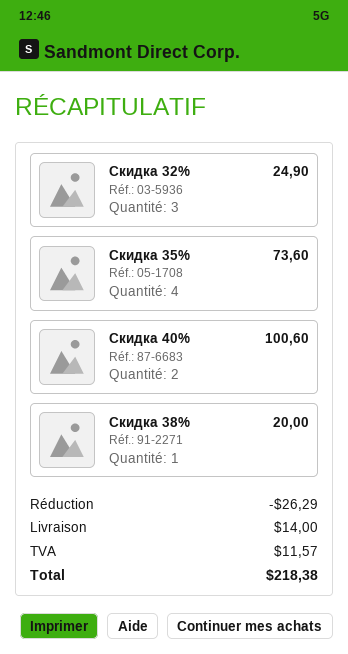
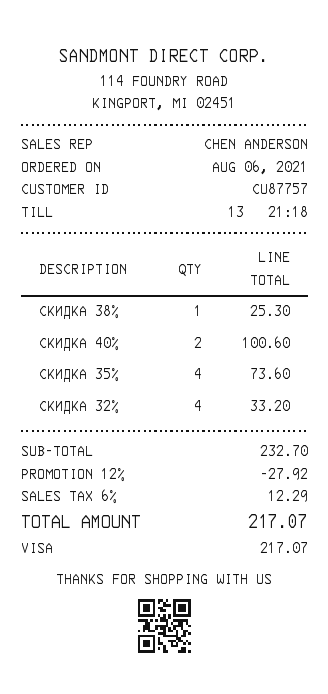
Скидка 32%: 3 for 24.90 -> 4 for 33.20
Скидка 38%: 1 for 20.00 -> 1 for 25.30
discount: 26.29 -> 27.92
shipping: 14.00 -> none
tax: 11.57 -> 12.29
total: 218.38 -> 217.07

